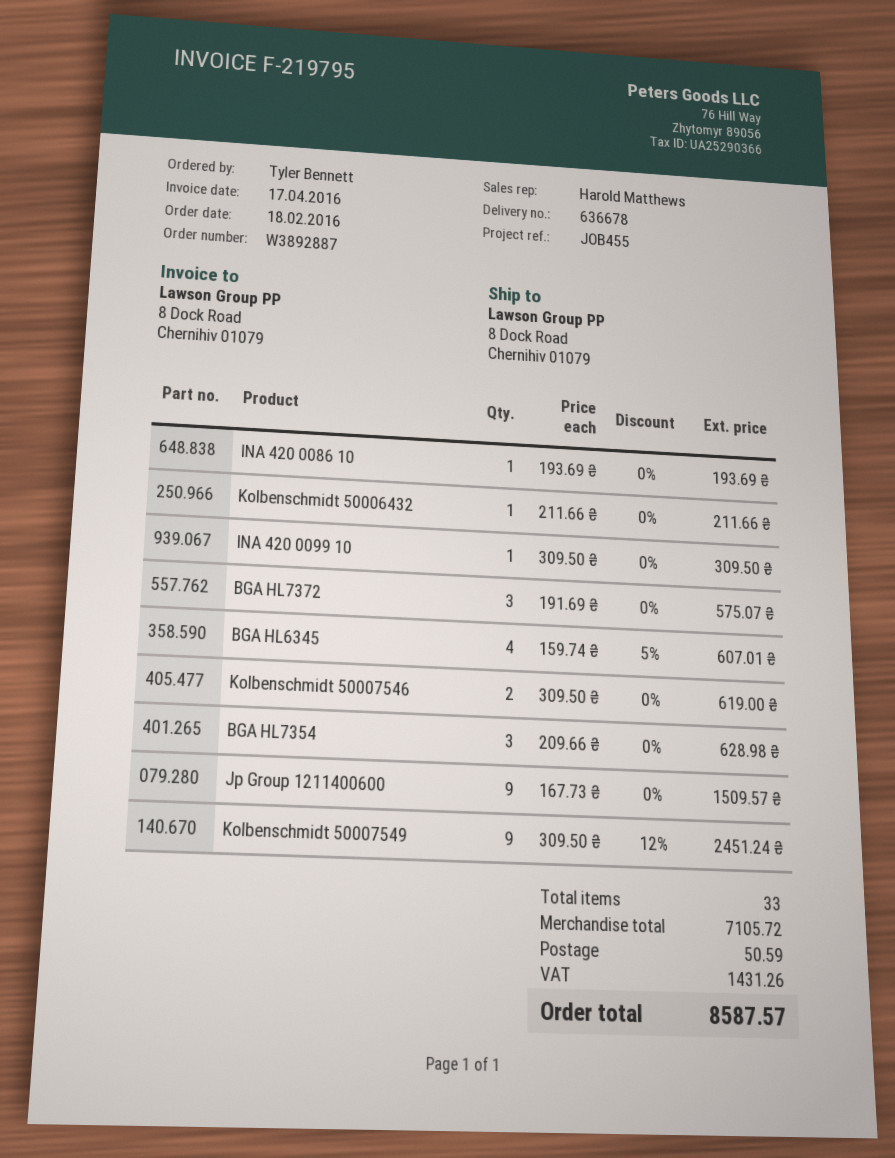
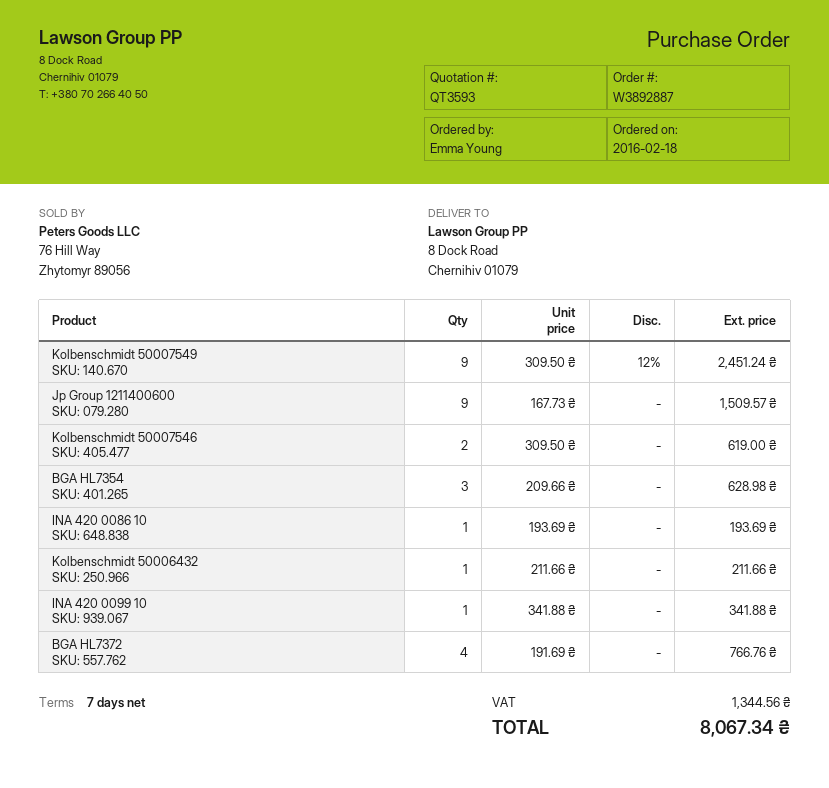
ordered by: Tyler Bennett -> Emma Young
INA 420 0099 10: 1 x 309.50 = 309.50 -> 1 x 341.88 = 341.88
BGA HL7372: 3 x 191.69 = 575.07 -> 4 x 191.69 = 766.76
BGA HL6345: 4 x 159.74 - 5% = 607.01 -> none
shipping: 50.59 -> none
tax: 1431.26 -> 1344.56
total: 8587.57 -> 8067.34

